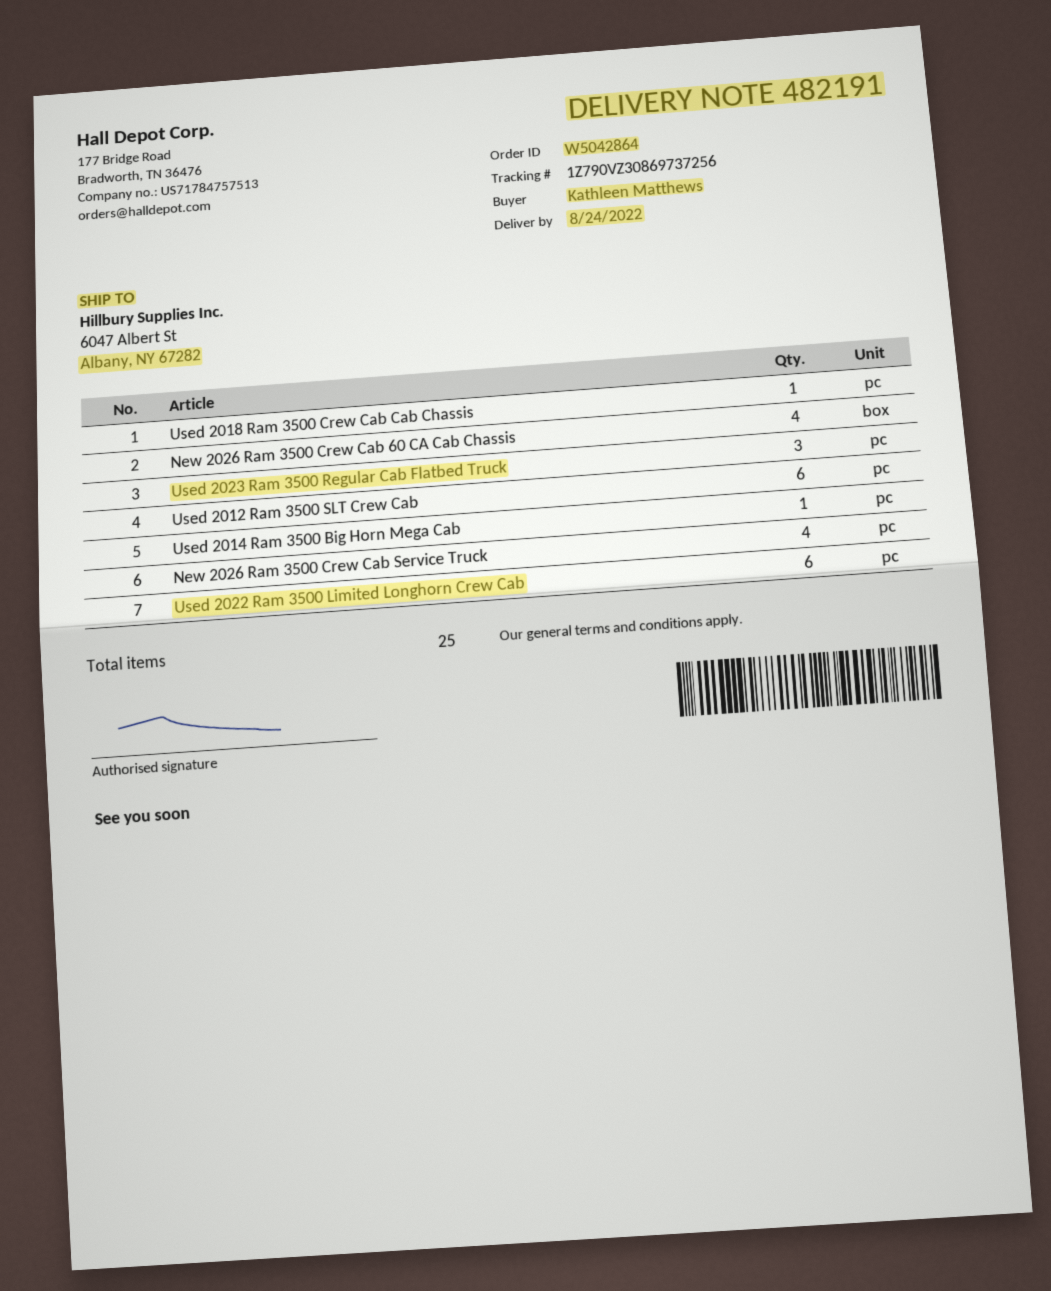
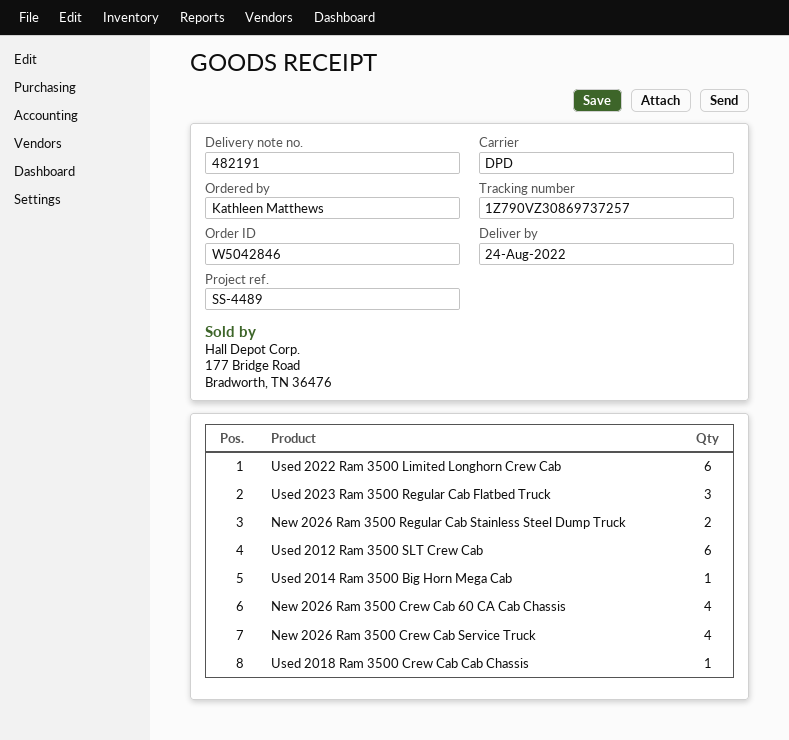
order number: W5042864 -> W5042846
tracking number: 1Z790VZ30869737256 -> 1Z790VZ30869737257
New 2026 Ram 3500 Regular Cab Stainless Steel Dump Truck: none -> 2

